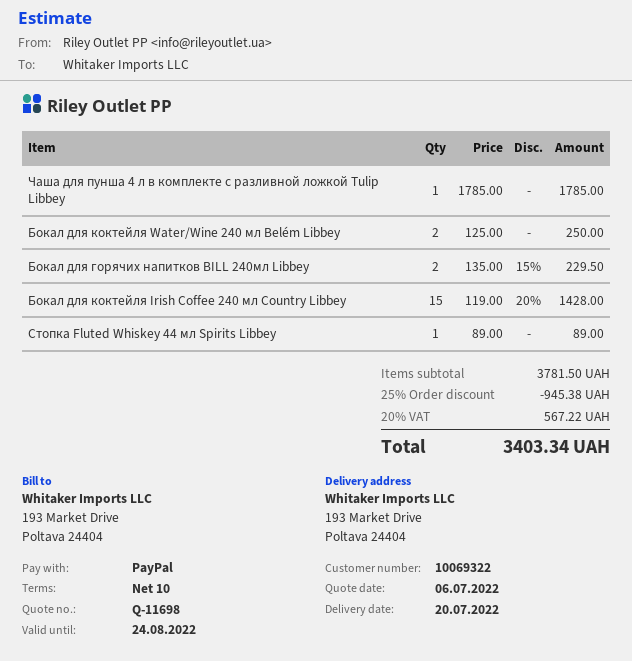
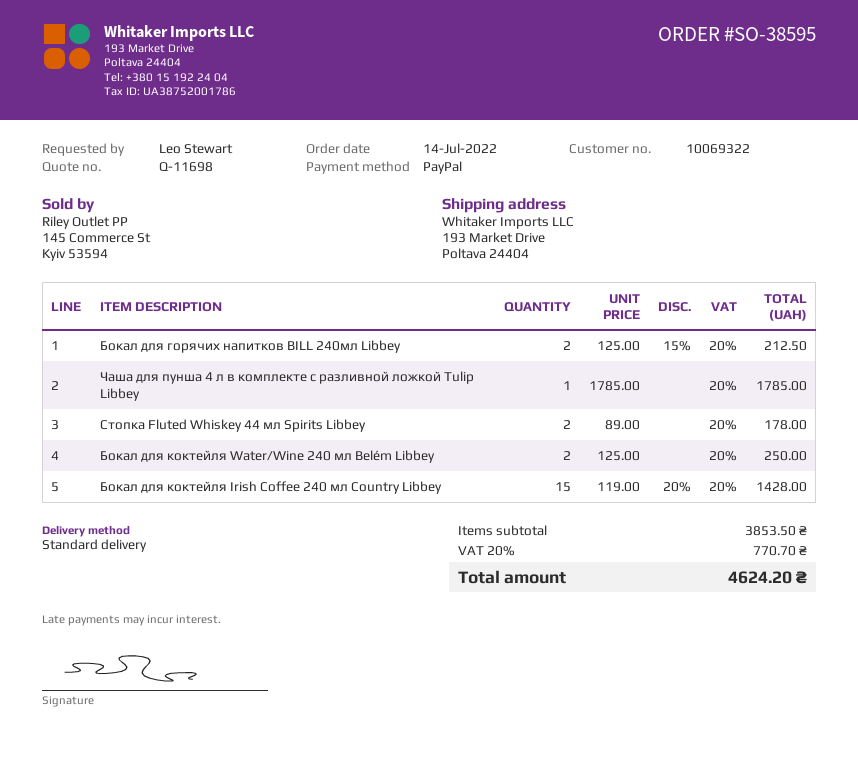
Бокал для горячих напитков BILL 240мл Libbey: 2 x 135.00 - 15% = 229.50 -> 2 x 125.00 - 15% = 212.50
Стопка Fluted Whiskey 44 мл Spirits Libbey: 1 x 89.00 = 89.00 -> 2 x 89.00 = 178.00
subtotal: 3781.50 -> 3853.50
discount: 25% = 945.38 -> none
tax: 20% = 567.22 -> 20% = 770.70
total: 3403.34 -> 4624.20

